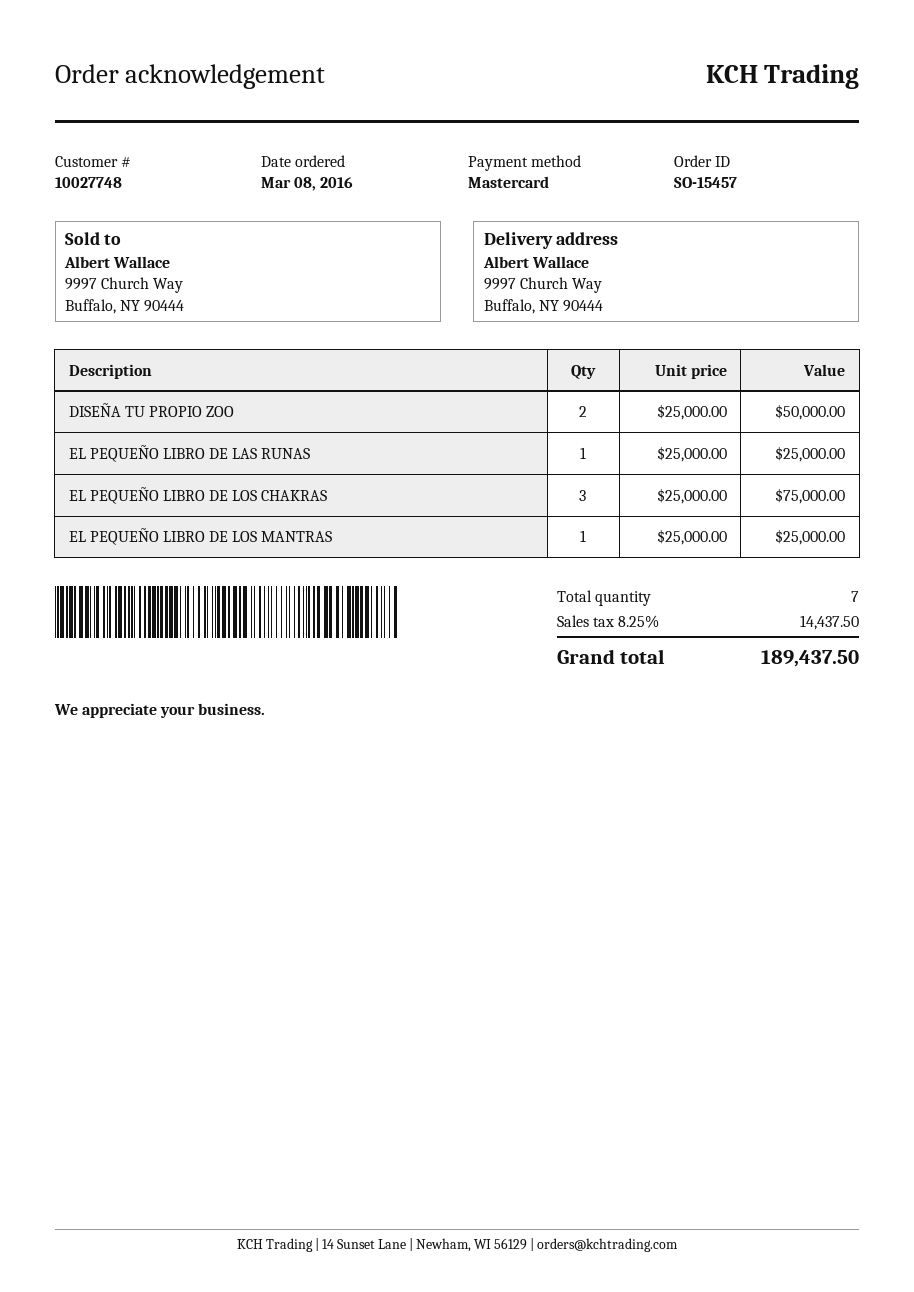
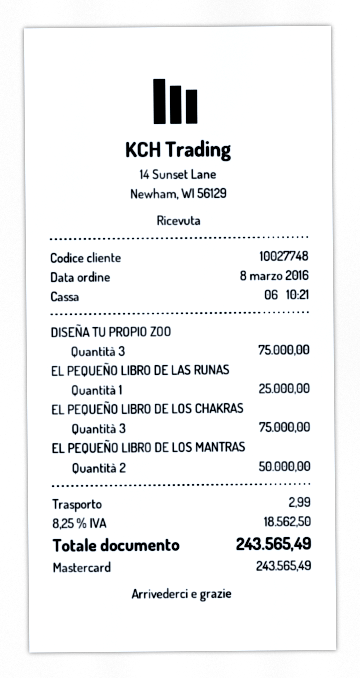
DISEÑA TU PROPIO ZOO: 2 for 50000.00 -> 3 for 75000.00
EL PEQUEÑO LIBRO DE LOS MANTRAS: 1 for 25000.00 -> 2 for 50000.00
shipping: none -> 2.99
tax: 8.25% = 14437.50 -> 8.25% = 18562.50
total: 189437.50 -> 243565.49

